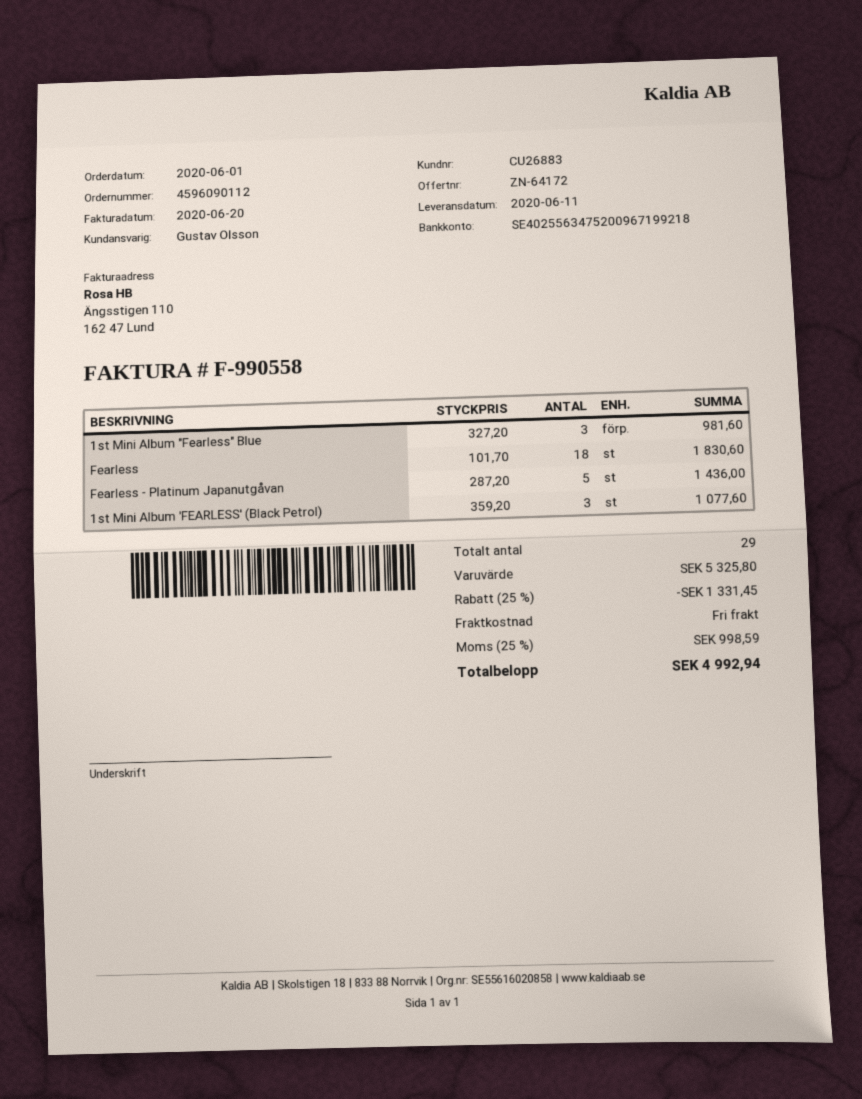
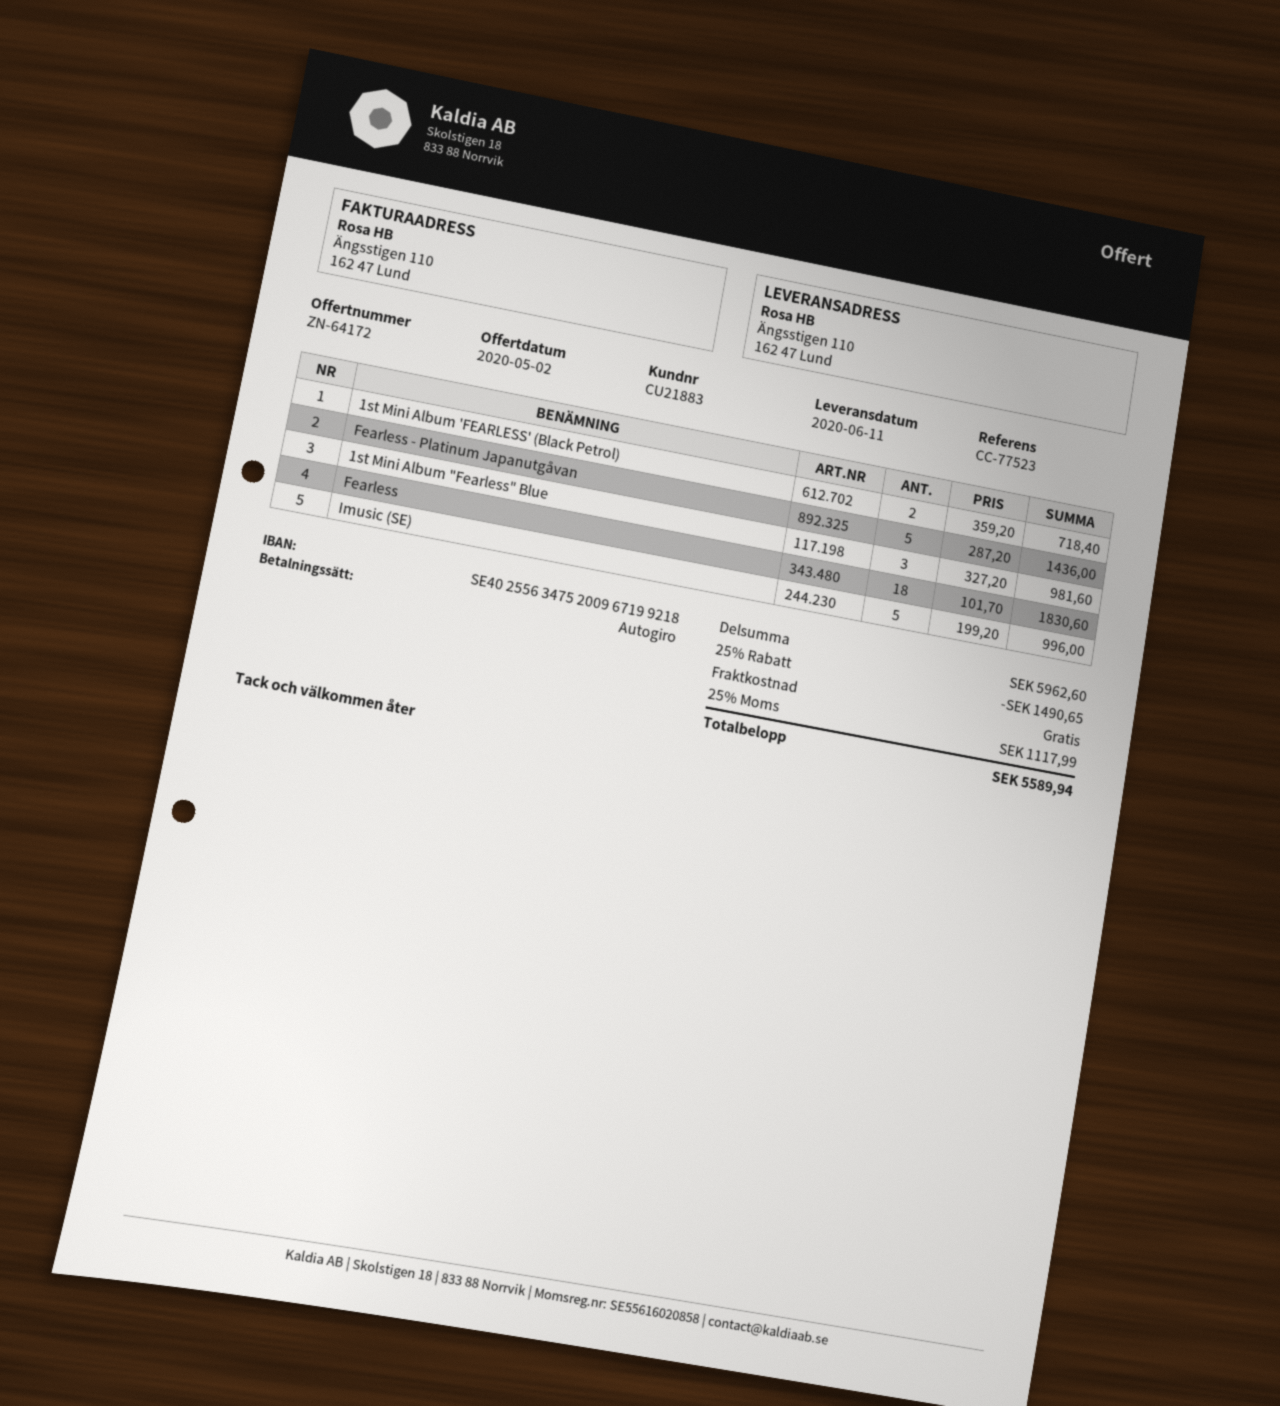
customer number: CU26883 -> CU21883
1st Mini Album 'FEARLESS' (Black Petrol): 3 x 359.20 = 1077.60 -> 2 x 359.20 = 718.40
Imusic (SE): none -> 5 x 199.20 = 996.00
subtotal: 5325.80 -> 5962.60
discount: 25% = 1331.45 -> 25% = 1490.65
tax: 25% = 998.59 -> 25% = 1117.99
total: 4992.94 -> 5589.94

